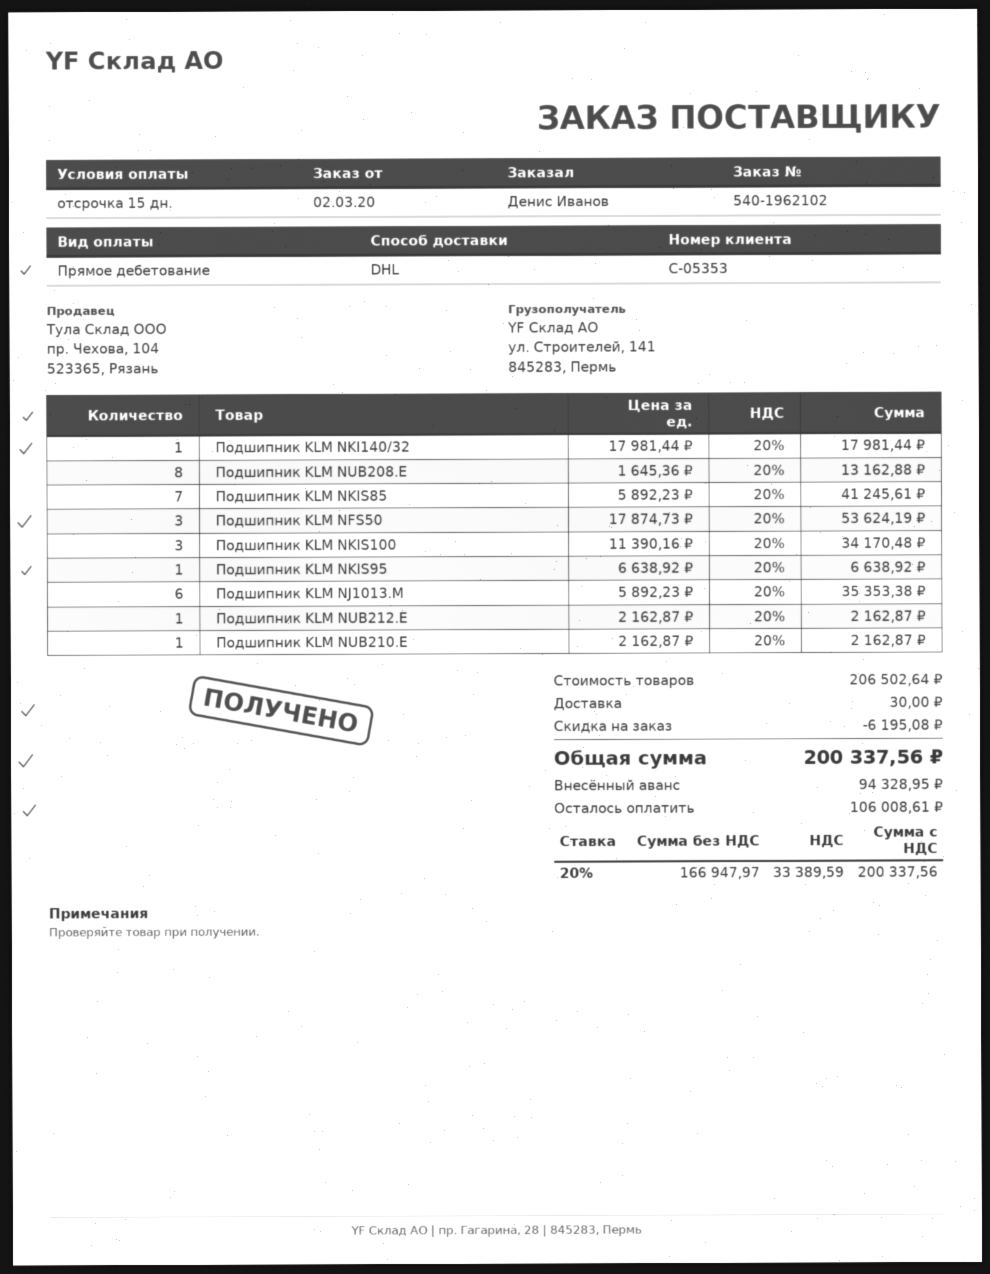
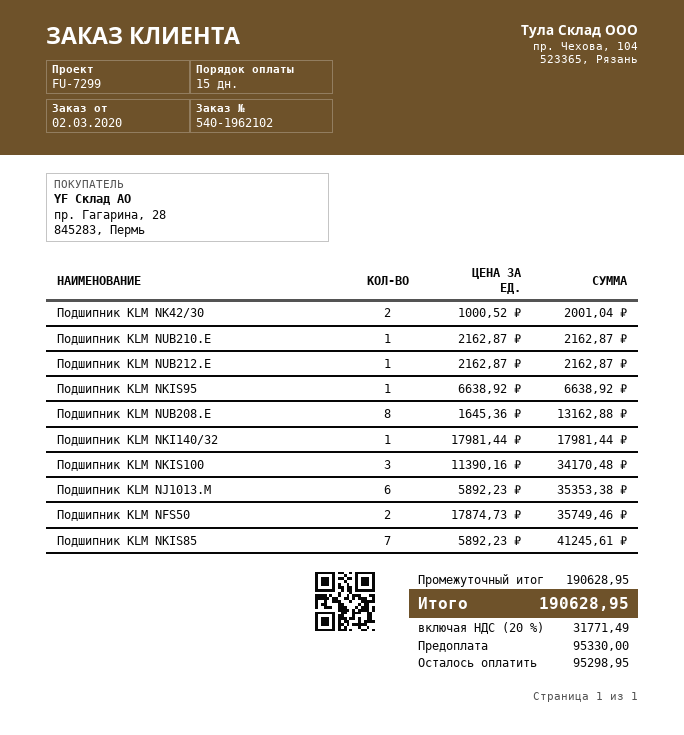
Подшипник KLM NFS50: 3 x 17874.73 = 53624.19 -> 2 x 17874.73 = 35749.46
Подшипник KLM NK42/30: none -> 2 x 1000.52 = 2001.04
subtotal: 206502.64 -> 190628.95
discount: 6195.08 -> none
shipping: 30.00 -> none
tax: 20% = 33389.59 -> 20% = 31771.49
total: 200337.56 -> 190628.95
deposit: 94328.95 -> 95330.00
balance: 106008.61 -> 95298.95

